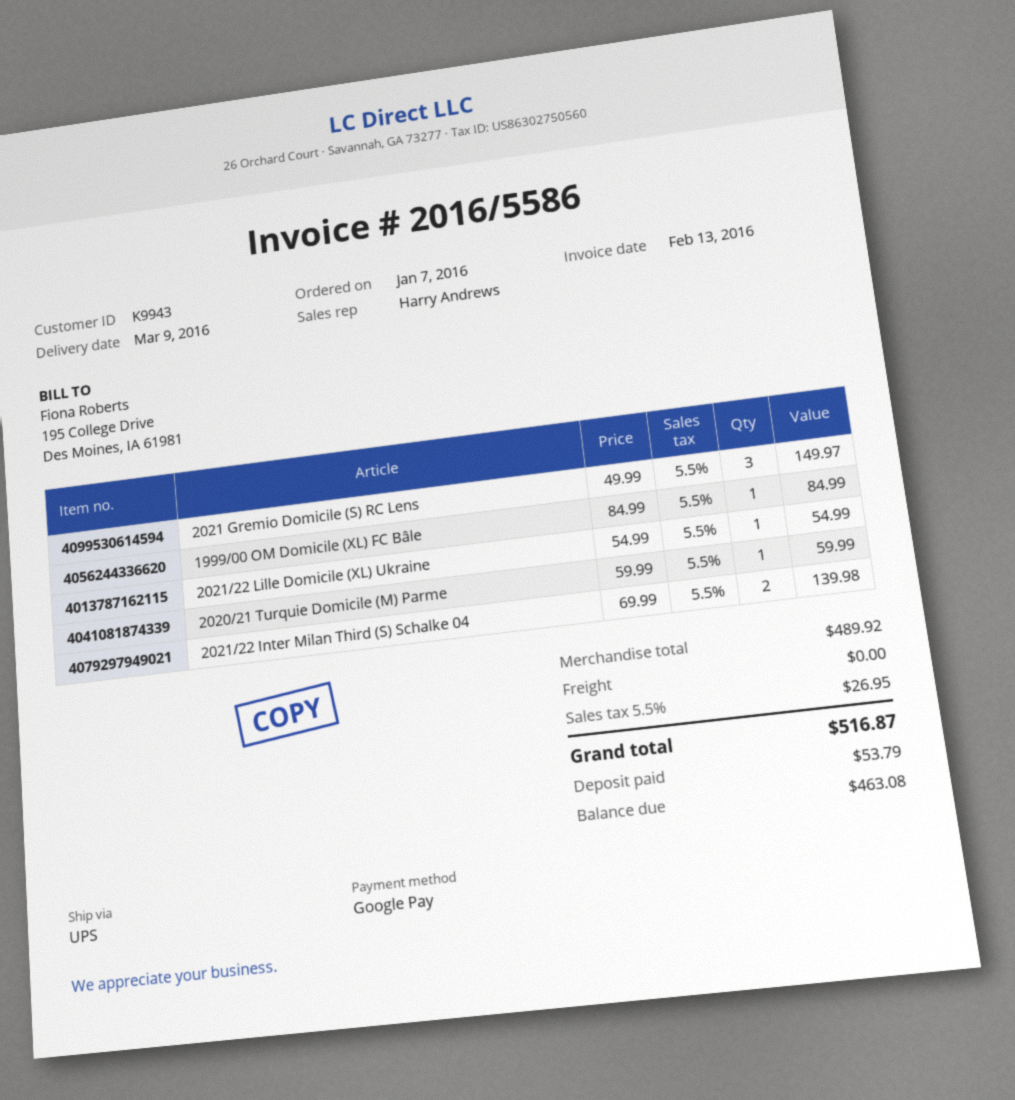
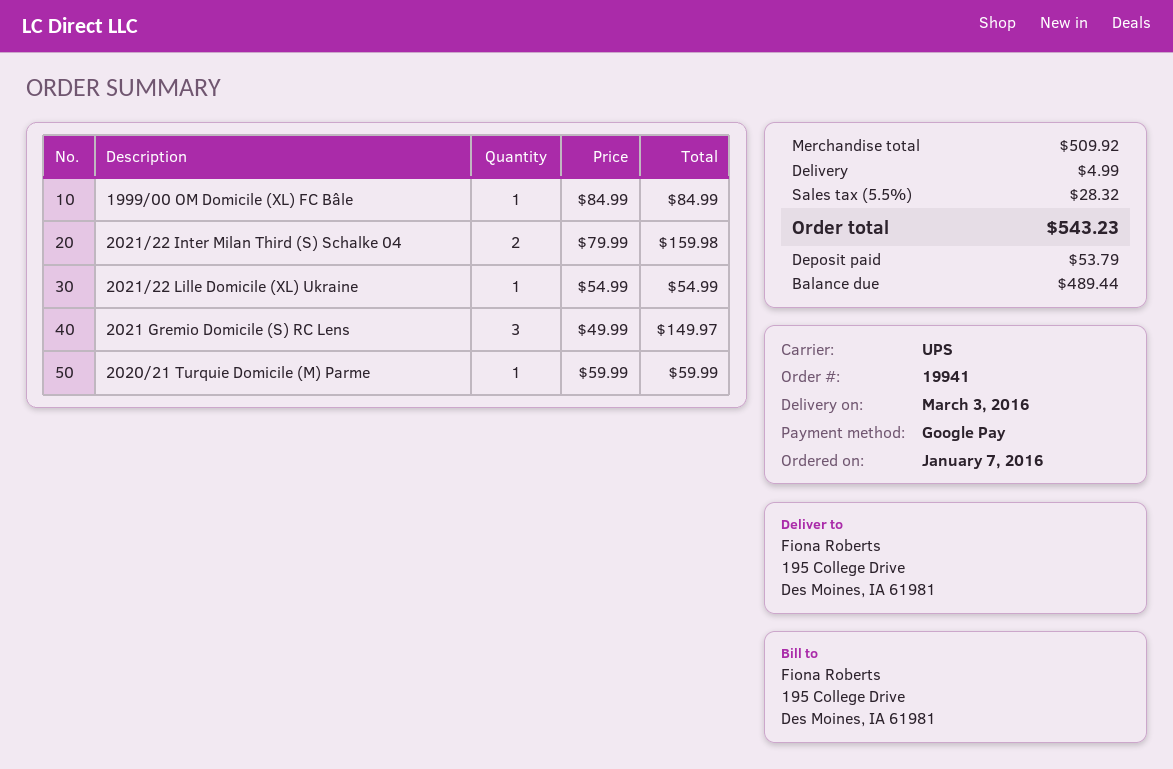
delivery date: 2016-03-09 -> 2016-03-03
2021/22 Inter Milan Third (S) Schalke 04: 2 x 69.99 = 139.98 -> 2 x 79.99 = 159.98
subtotal: 489.92 -> 509.92
shipping: 0.00 -> 4.99
tax: 5.5% = 26.95 -> 5.5% = 28.32
total: 516.87 -> 543.23
balance: 463.08 -> 489.44

